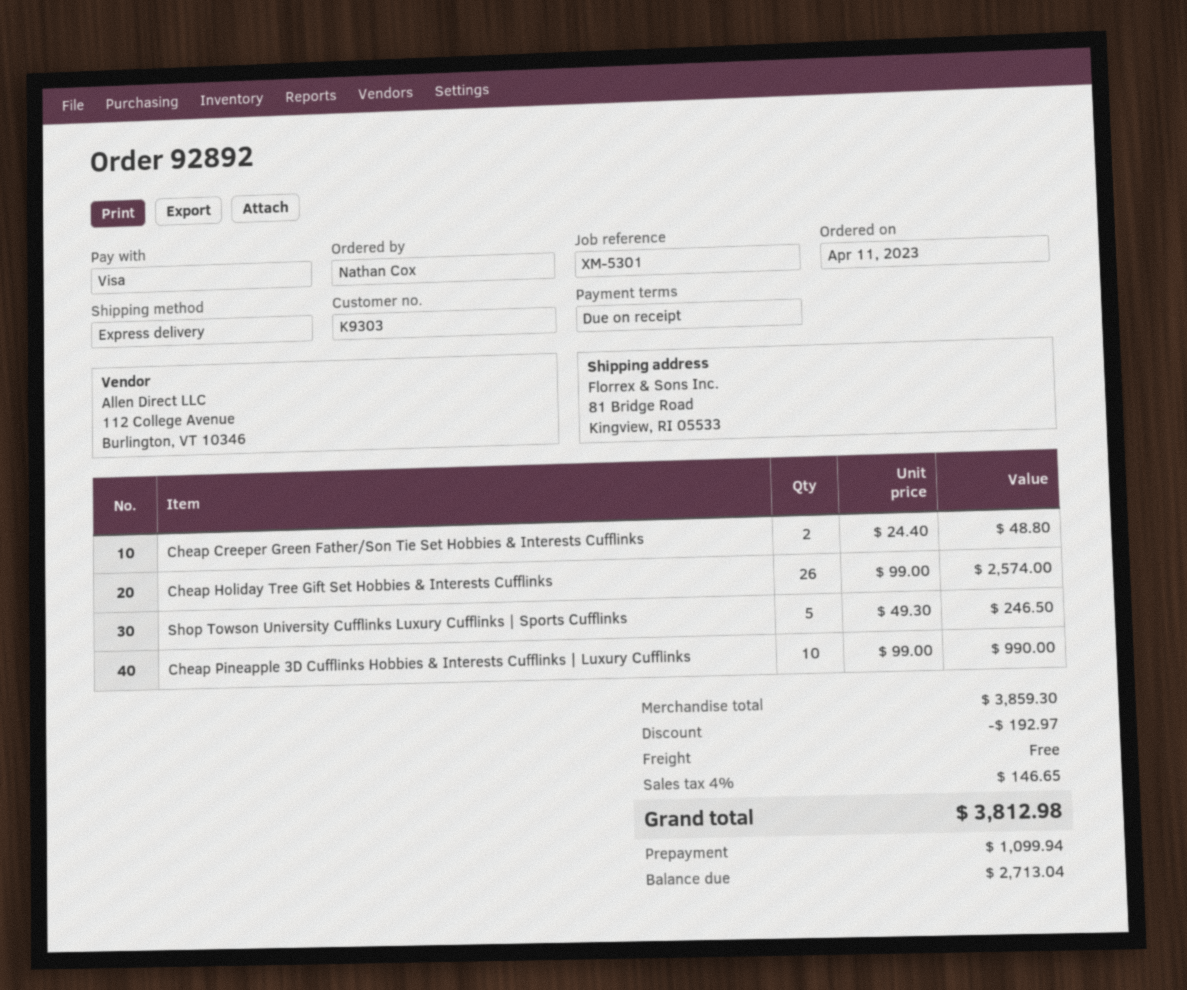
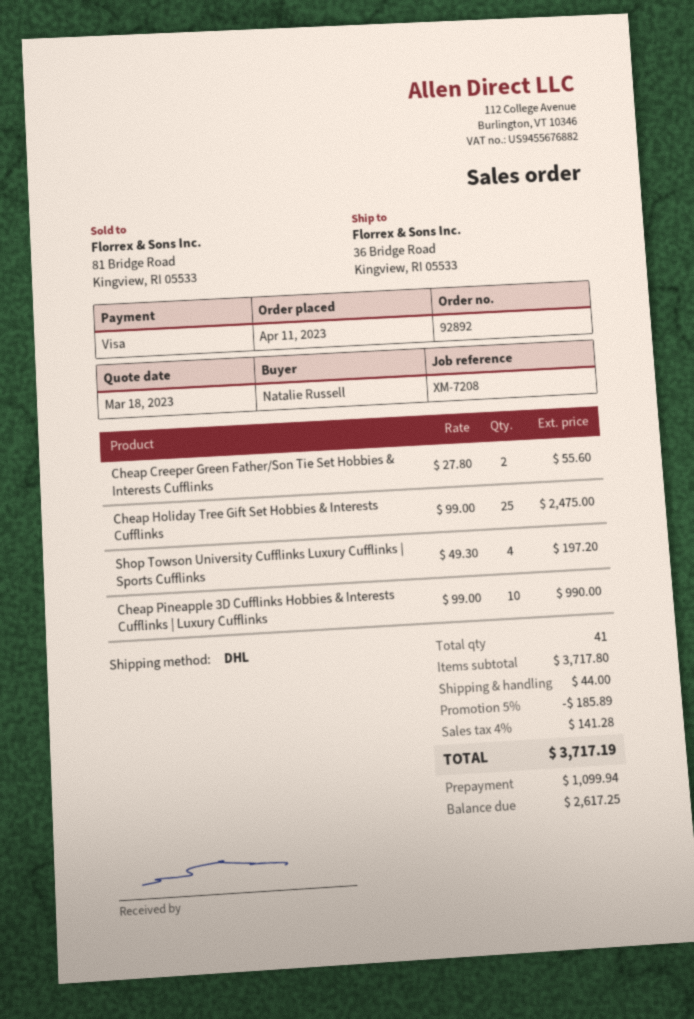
reference: XM-5301 -> XM-7208
ordered by: Nathan Cox -> Natalie Russell
shipping method: express -> DHL
ship to: 81 Bridge Road, Kingview, RI 05533 -> 36 Bridge Road, Kingview, RI 05533
Cheap Creeper Green Father/Son Tie Set Hobbies & Interests Cufflinks: 2 x 24.40 = 48.80 -> 2 x 27.80 = 55.60
Cheap Holiday Tree Gift Set Hobbies & Interests Cufflinks: 26 x 99.00 = 2574.00 -> 25 x 99.00 = 2475.00
Shop Towson University Cufflinks Luxury Cufflinks | Sports Cufflinks: 5 x 49.30 = 246.50 -> 4 x 49.30 = 197.20
subtotal: 3859.30 -> 3717.80
discount: 192.97 -> 185.89
shipping: 0.00 -> 44.00
tax: 4% = 146.65 -> 4% = 141.28
total: 3812.98 -> 3717.19
balance: 2713.04 -> 2617.25

